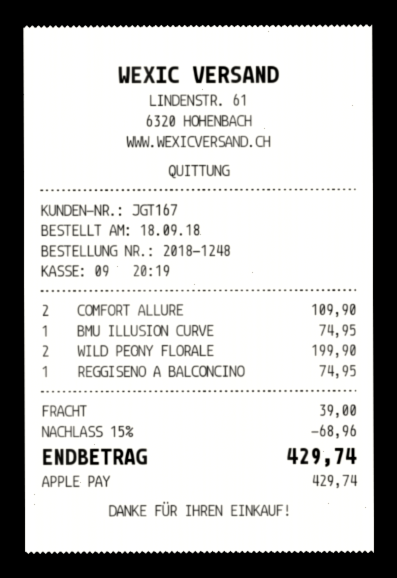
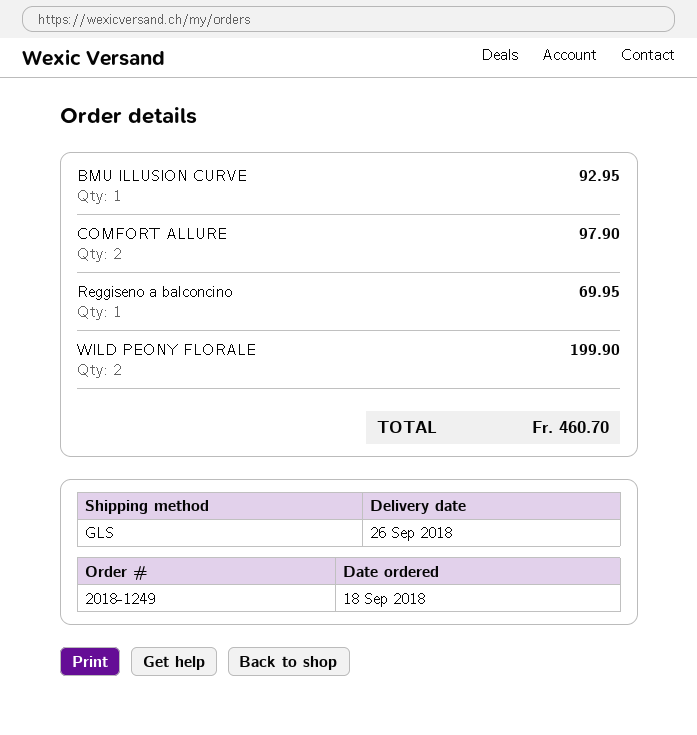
order number: 2018-1248 -> 2018-1249
COMFORT ALLURE: 2 for 109.90 -> 2 for 97.90
BMU ILLUSION CURVE: 1 for 74.95 -> 1 for 92.95
REGGISENO A BALCONCINO: 1 for 74.95 -> 1 for 69.95
discount: 15% = 68.96 -> none
shipping: 39.00 -> none
total: 429.74 -> 460.70

